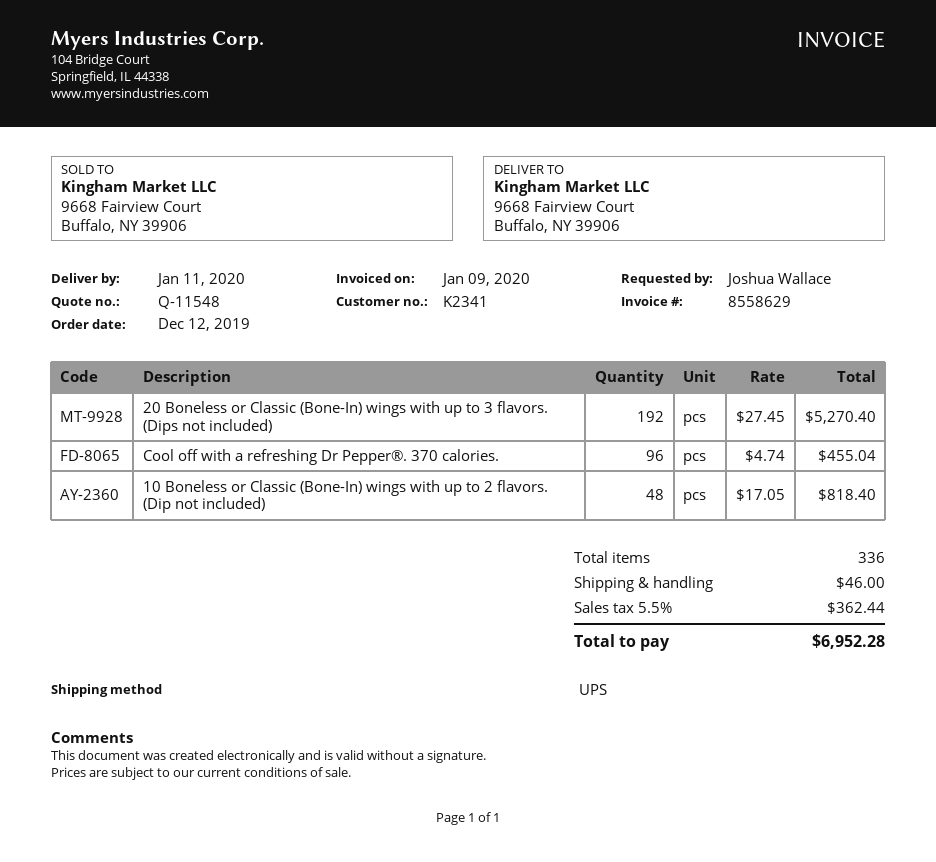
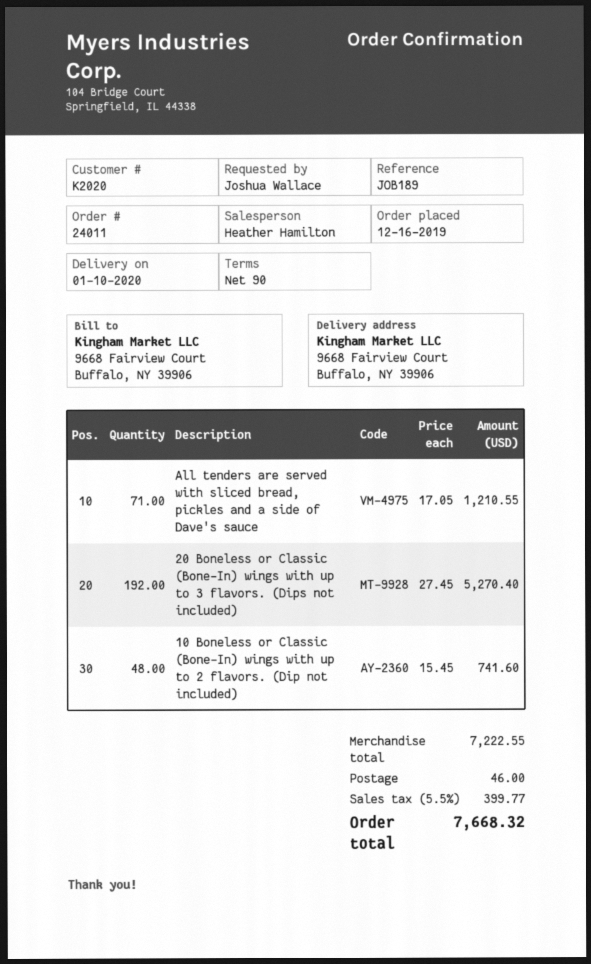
order date: 2019-12-12 -> 2019-12-16
delivery date: 2020-01-11 -> 2020-01-10
customer number: K2341 -> K2020
Cool off with a refreshing Dr Pepper®. 370 calories.: 96 x 4.74 = 455.04 -> none
10 Boneless or Classic (Bone-In) wings with up to 2 flavors. (Dip not included): 48 x 17.05 = 818.40 -> 48 x 15.45 = 741.60
All tenders are served with sliced bread, pickles and a side of Dave's sauce: none -> 71 x 17.05 = 1210.55
tax: 5.5% = 362.44 -> 5.5% = 399.77
total: 6952.28 -> 7668.32

